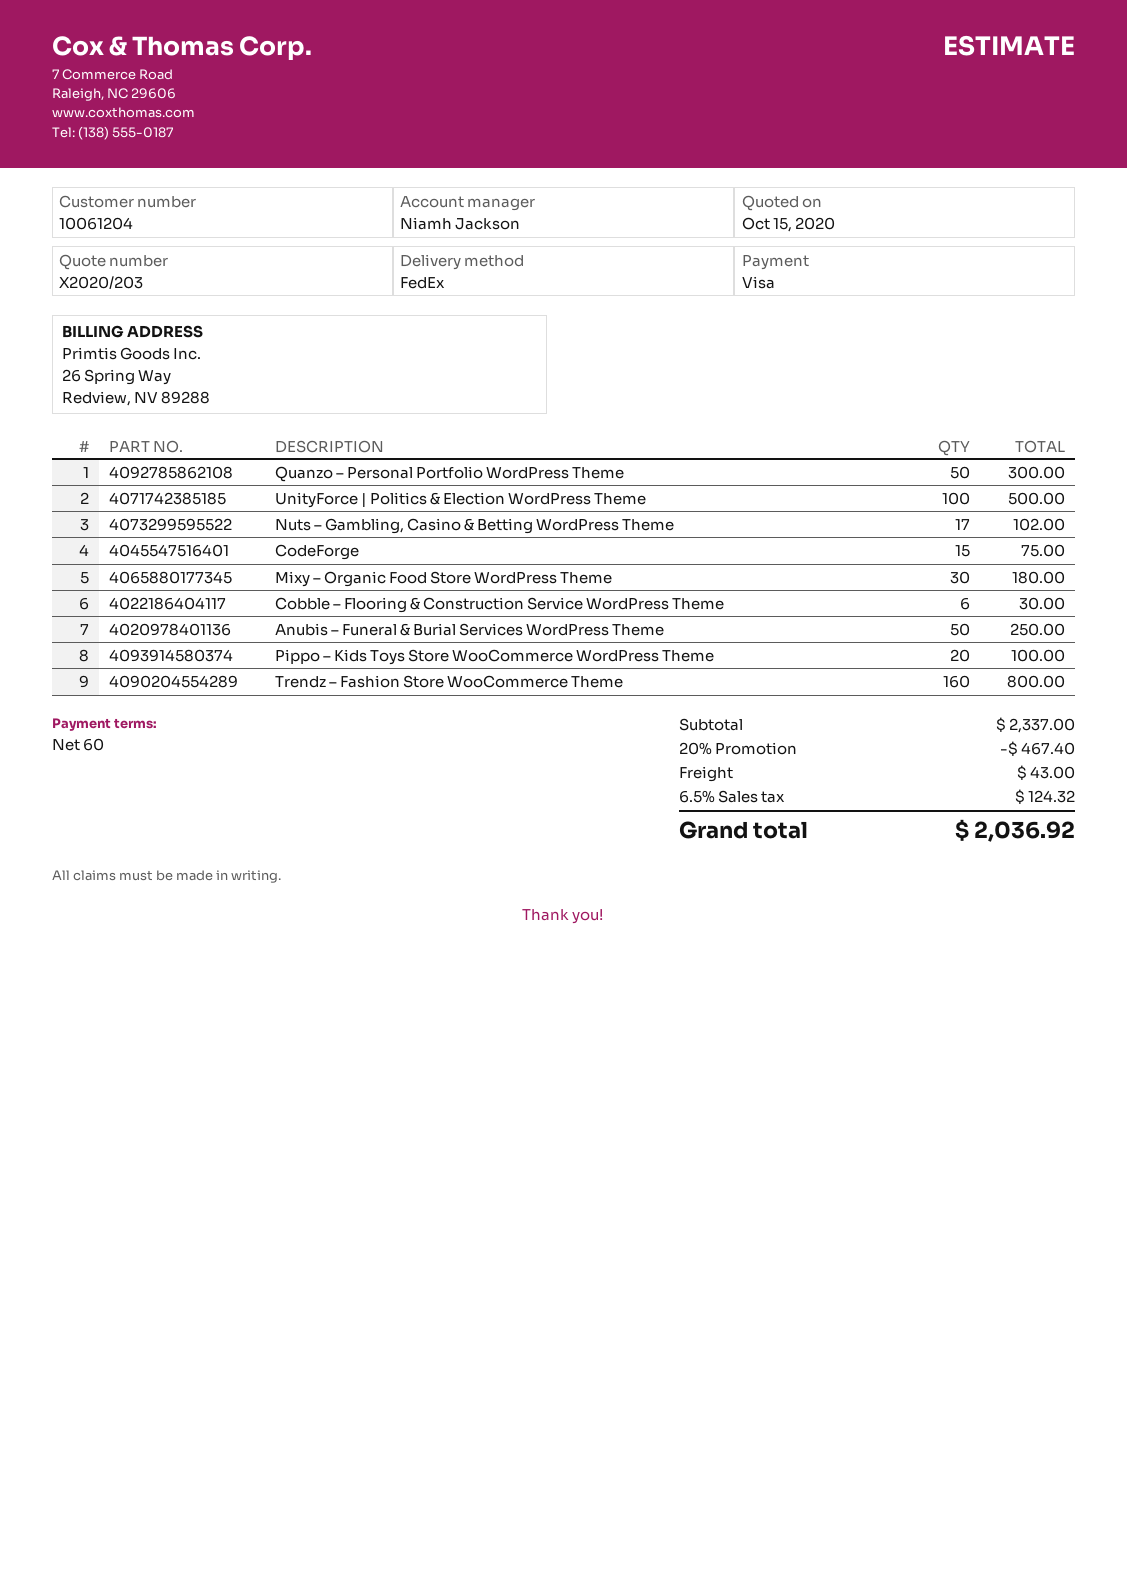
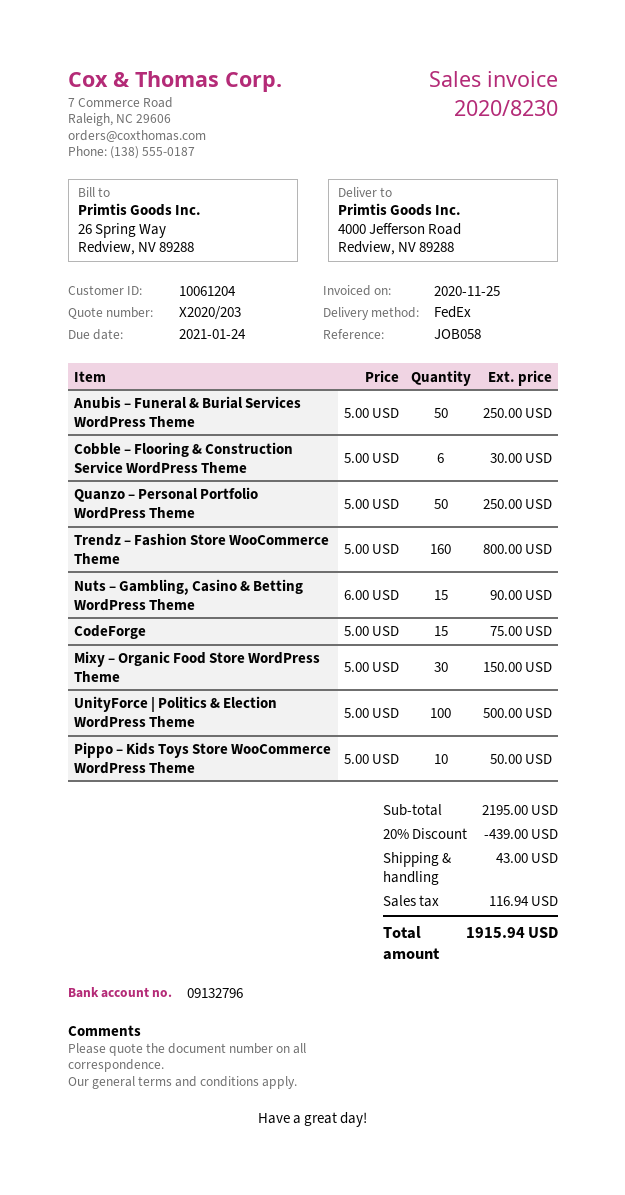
Quanzo – Personal Portfolio WordPress Theme: 50 for 300.00 -> 50 for 250.00
Nuts – Gambling, Casino & Betting WordPress Theme: 17 for 102.00 -> 15 for 90.00
Mixy – Organic Food Store WordPress Theme: 30 for 180.00 -> 30 for 150.00
Pippo – Kids Toys Store WooCommerce WordPress Theme: 20 for 100.00 -> 10 for 50.00
subtotal: 2337.00 -> 2195.00
discount: 20% = 467.40 -> 20% = 439.00
tax: 124.32 -> 116.94
total: 2036.92 -> 1915.94

